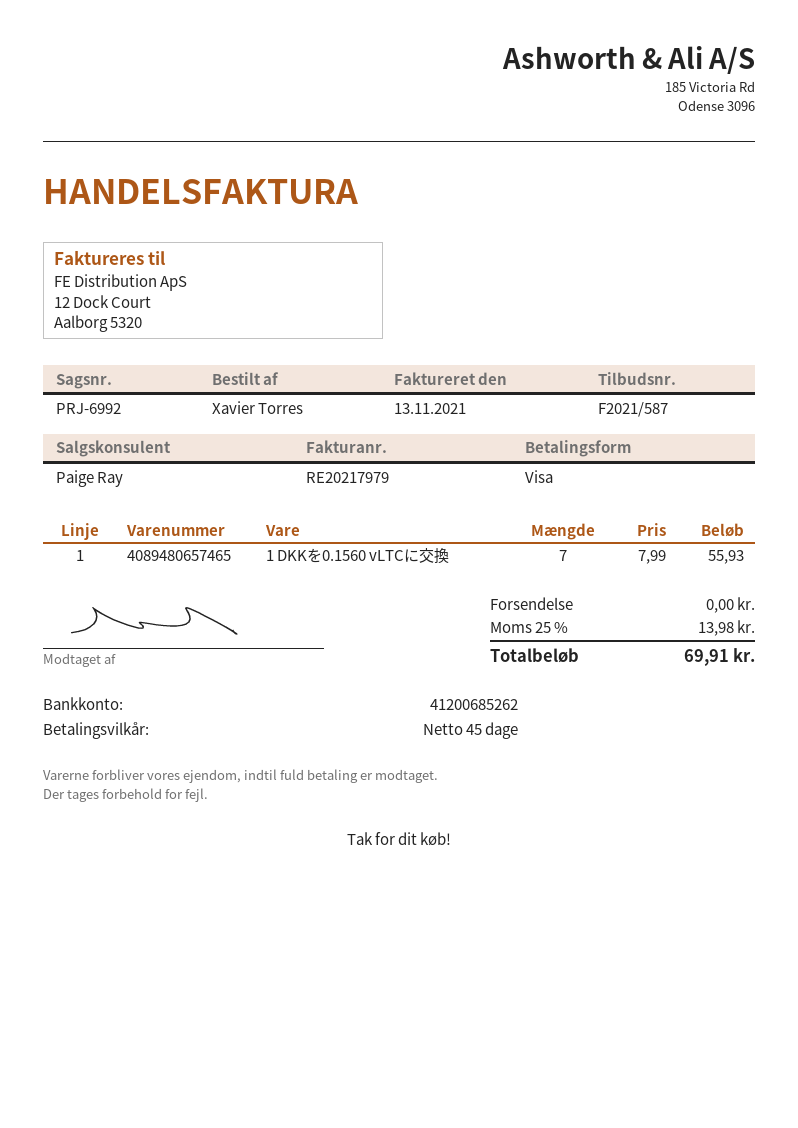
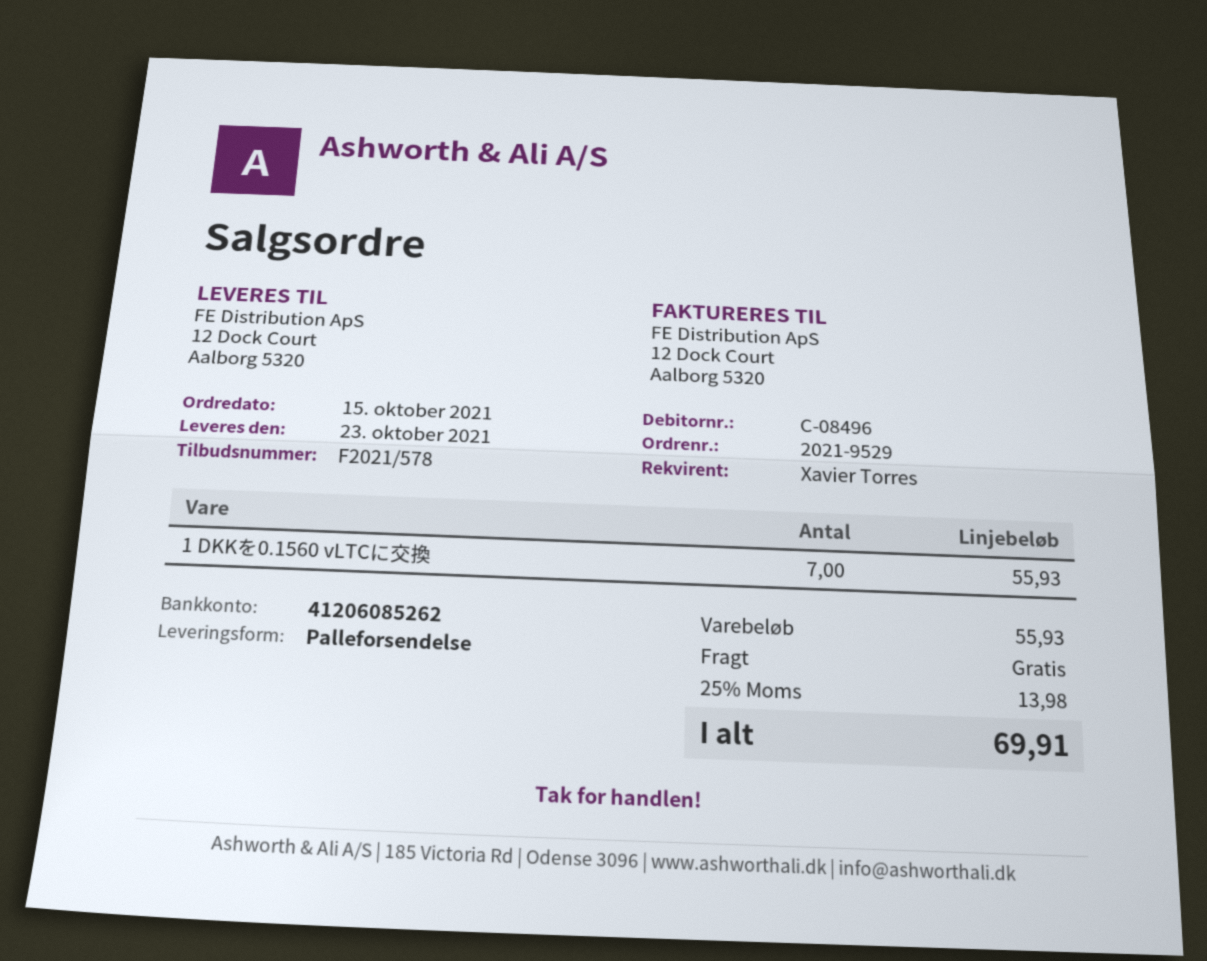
quote number: F2021/587 -> F2021/578
bank account: 41200685262 -> 41206085262

